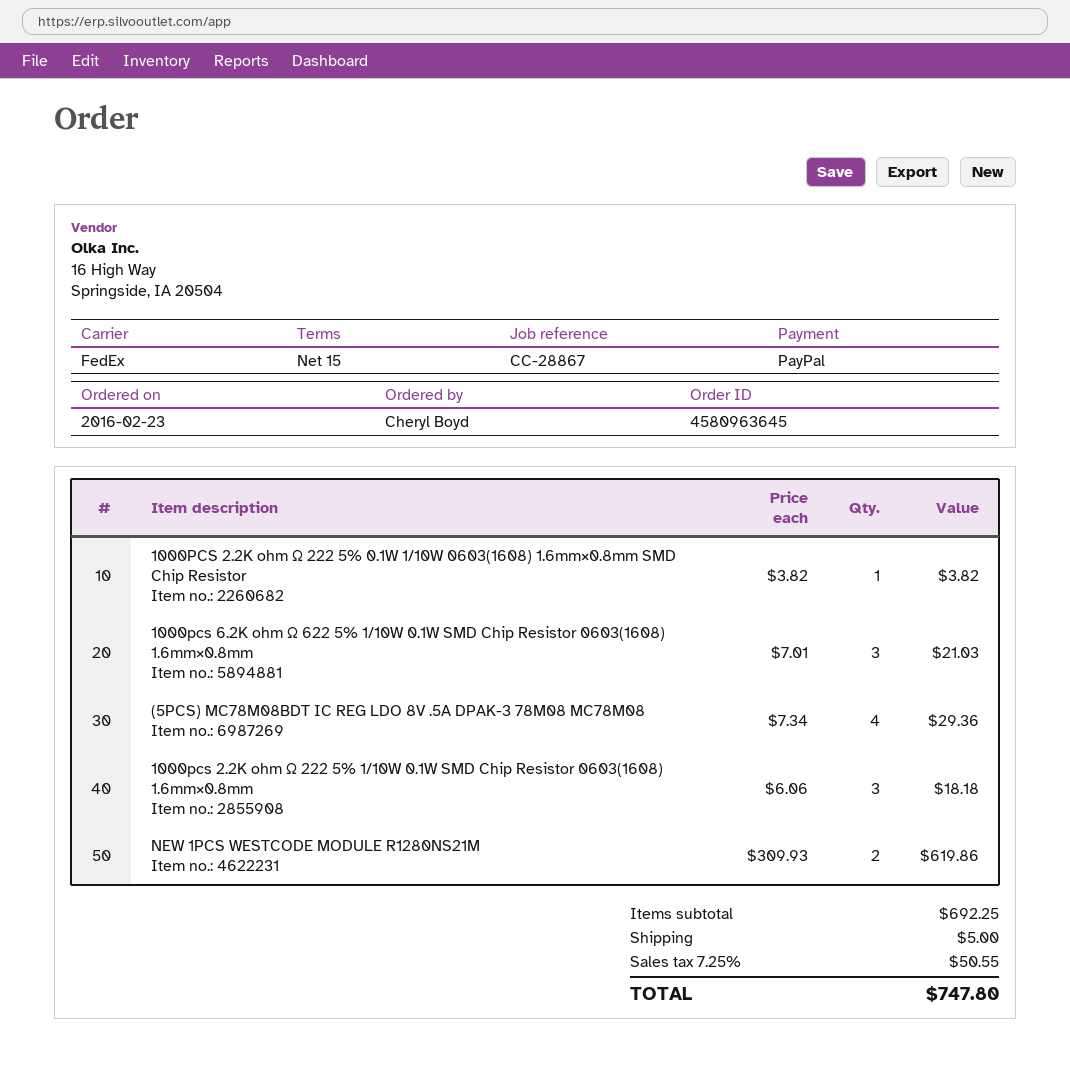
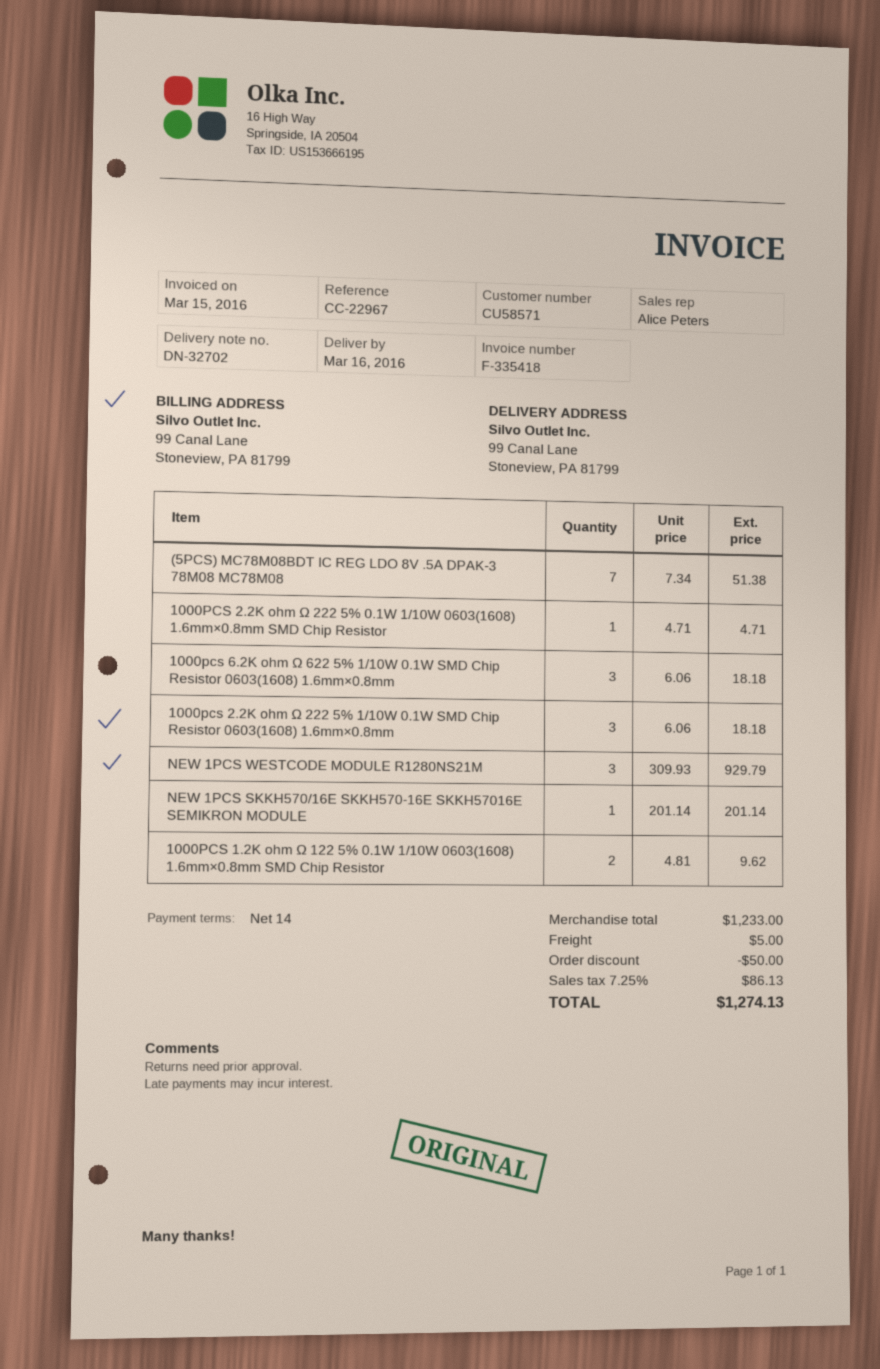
payment terms: 15 days -> 14 days
reference: CC-28867 -> CC-22967
1000PCS 2.2K ohm Ω 222 5% 0.1W 1/10W 0603(1608) 1.6mm×0.8mm SMD Chip Resistor: 1 x 3.82 = 3.82 -> 1 x 4.71 = 4.71
1000pcs 6.2K ohm Ω 622 5% 1/10W 0.1W SMD Chip Resistor 0603(1608) 1.6mm×0.8mm: 3 x 7.01 = 21.03 -> 3 x 6.06 = 18.18
(5PCS) MC78M08BDT IC REG LDO 8V .5A DPAK-3 78M08 MC78M08: 4 x 7.34 = 29.36 -> 7 x 7.34 = 51.38
NEW 1PCS WESTCODE MODULE R1280NS21M: 2 x 309.93 = 619.86 -> 3 x 309.93 = 929.79
NEW 1PCS SKKH570/16E SKKH570-16E SKKH57016E SEMIKRON MODULE: none -> 1 x 201.14 = 201.14
1000PCS 1.2K ohm Ω 122 5% 0.1W 1/10W 0603(1608) 1.6mm×0.8mm SMD Chip Resistor: none -> 2 x 4.81 = 9.62
subtotal: 692.25 -> 1233.00
discount: none -> 50.00
tax: 7.25% = 50.55 -> 7.25% = 86.13
total: 747.80 -> 1274.13

